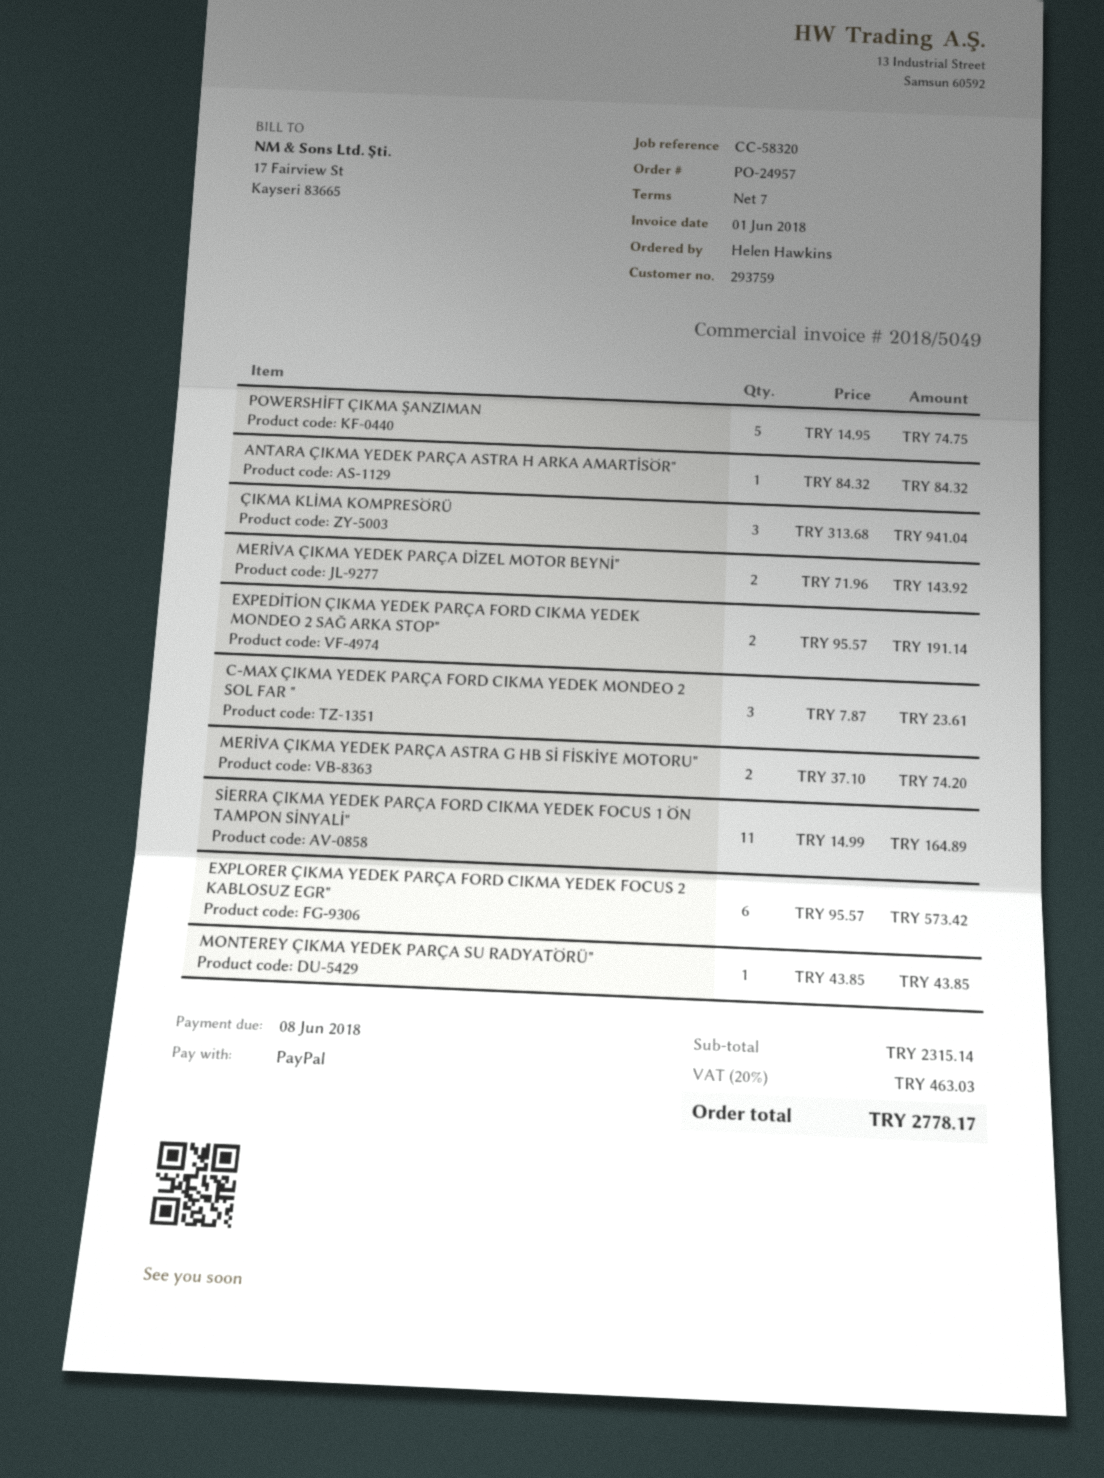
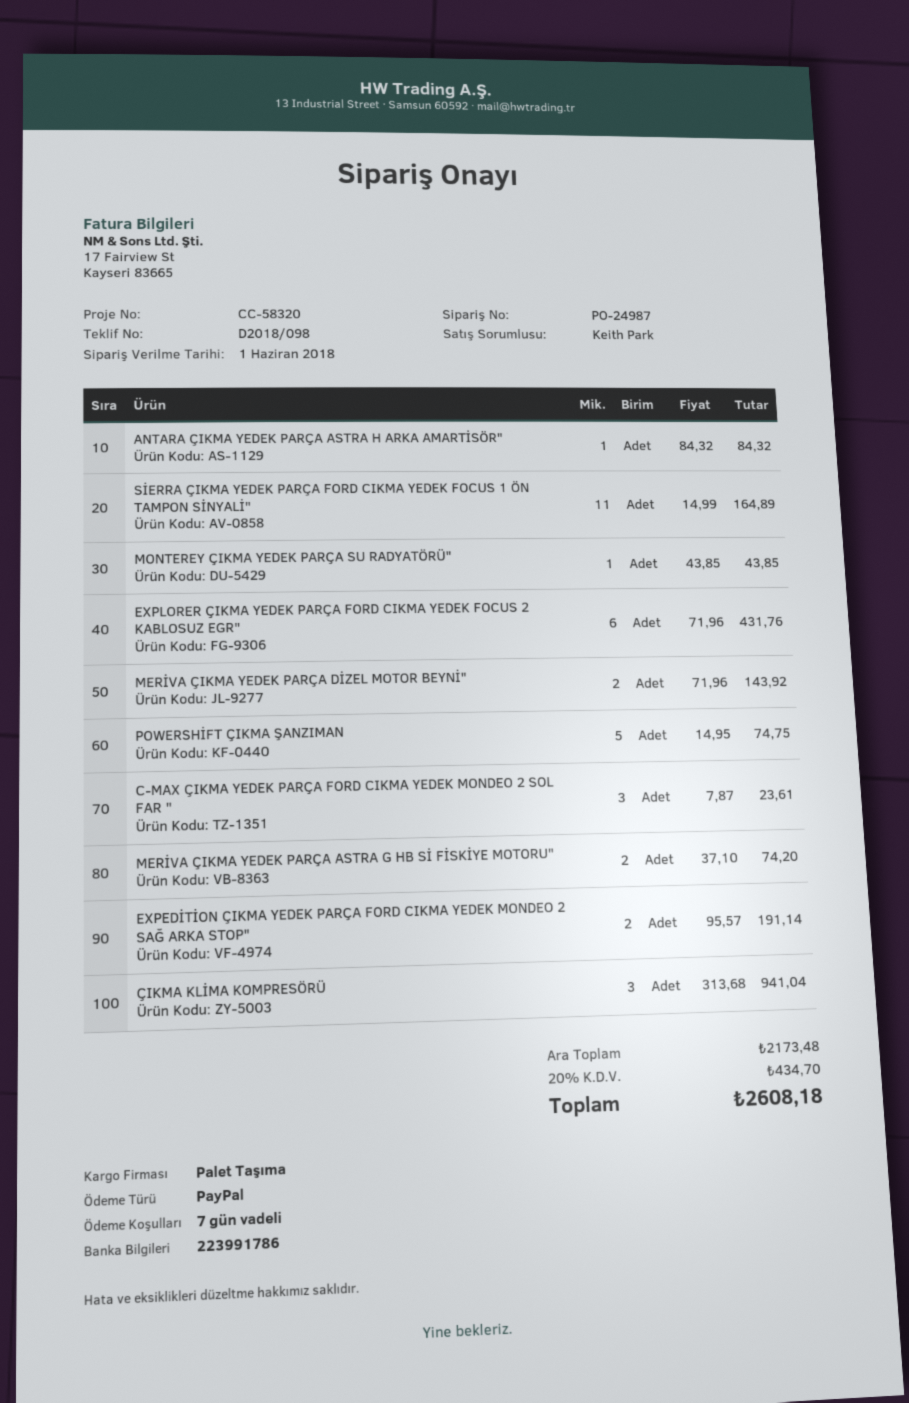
order number: PO-24957 -> PO-24987
EXPLORER ÇIKMA YEDEK PARÇA FORD CIKMA YEDEK FOCUS 2 KABLOSUZ EGR": 6 x 95.57 = 573.42 -> 6 x 71.96 = 431.76
subtotal: 2315.14 -> 2173.48
tax: 20% = 463.03 -> 20% = 434.70
total: 2778.17 -> 2608.18

